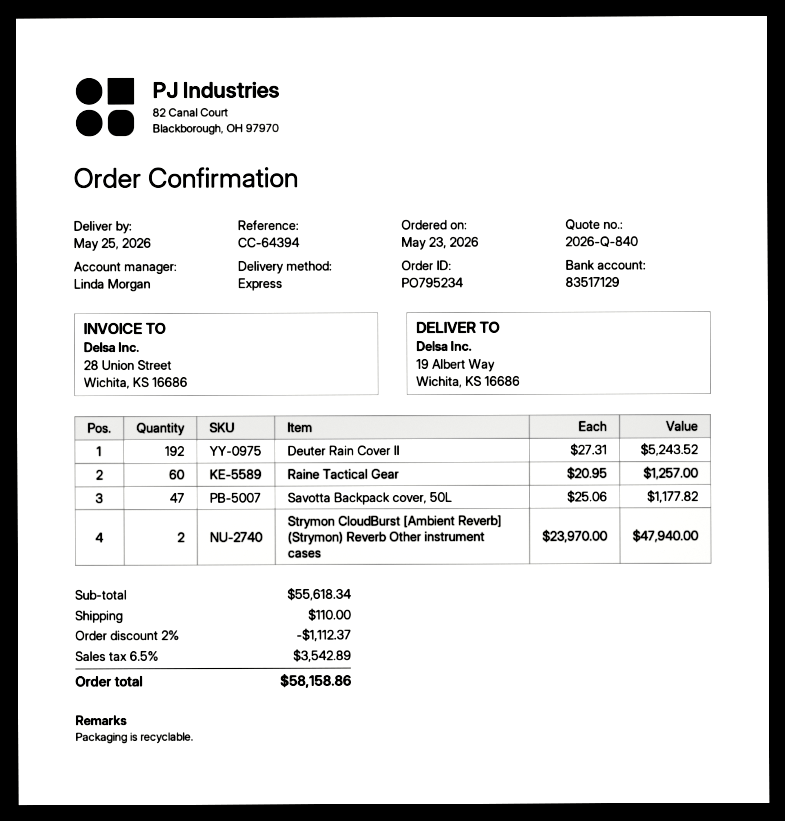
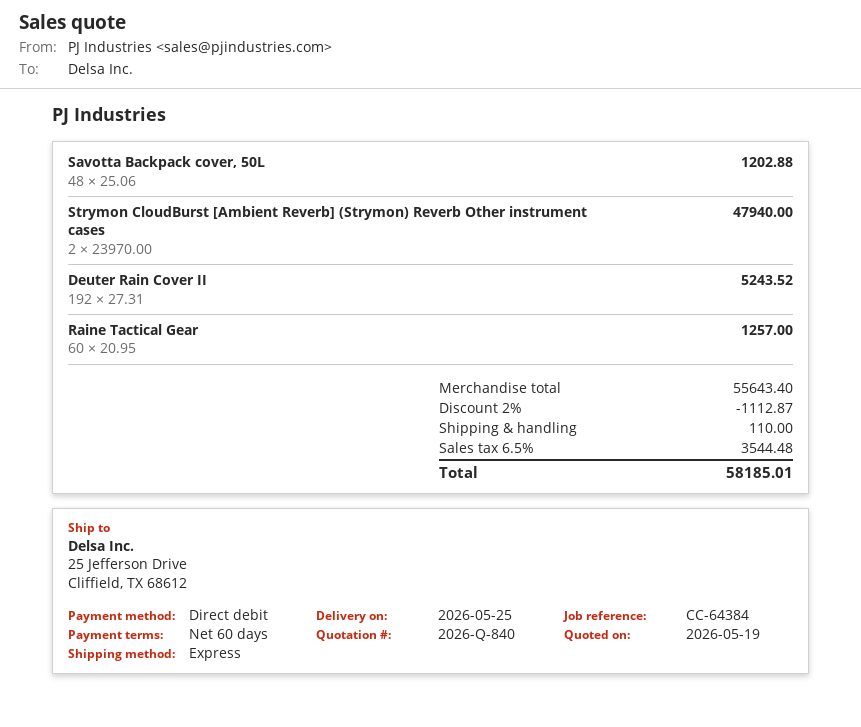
reference: CC-64394 -> CC-64384
ship to: 19 Albert Way, Wichita, KS 16686 -> 25 Jefferson Drive, Cliffield, TX 68612
Savotta Backpack cover, 50L: 47 x 25.06 = 1177.82 -> 48 x 25.06 = 1202.88
subtotal: 55618.34 -> 55643.40
discount: 2% = 1112.37 -> 2% = 1112.87
tax: 6.5% = 3542.89 -> 6.5% = 3544.48
total: 58158.86 -> 58185.01

